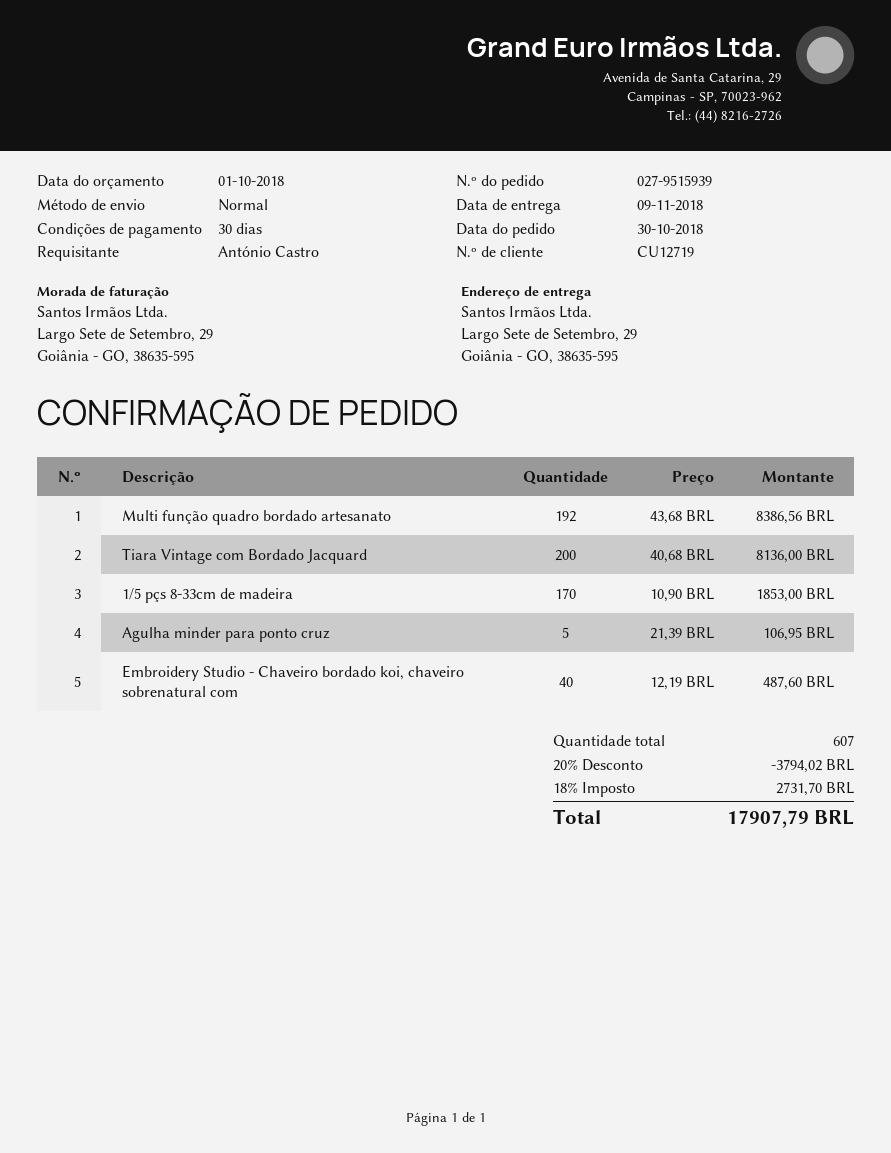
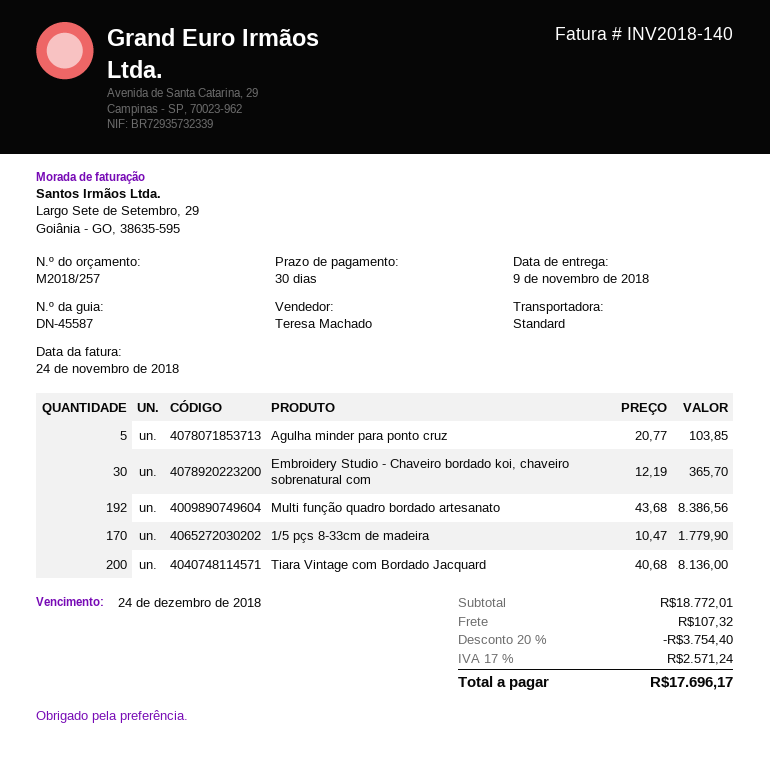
1/5 pçs 8-33cm de madeira: 170 x 10.90 = 1853.00 -> 170 x 10.47 = 1779.90
Agulha minder para ponto cruz: 5 x 21.39 = 106.95 -> 5 x 20.77 = 103.85
Embroidery Studio - Chaveiro bordado koi, chaveiro sobrenatural com: 40 x 12.19 = 487.60 -> 30 x 12.19 = 365.70
discount: 20% = 3794.02 -> 20% = 3754.40
shipping: none -> 107.32
tax: 18% = 2731.70 -> 17% = 2571.24
total: 17907.79 -> 17696.17

